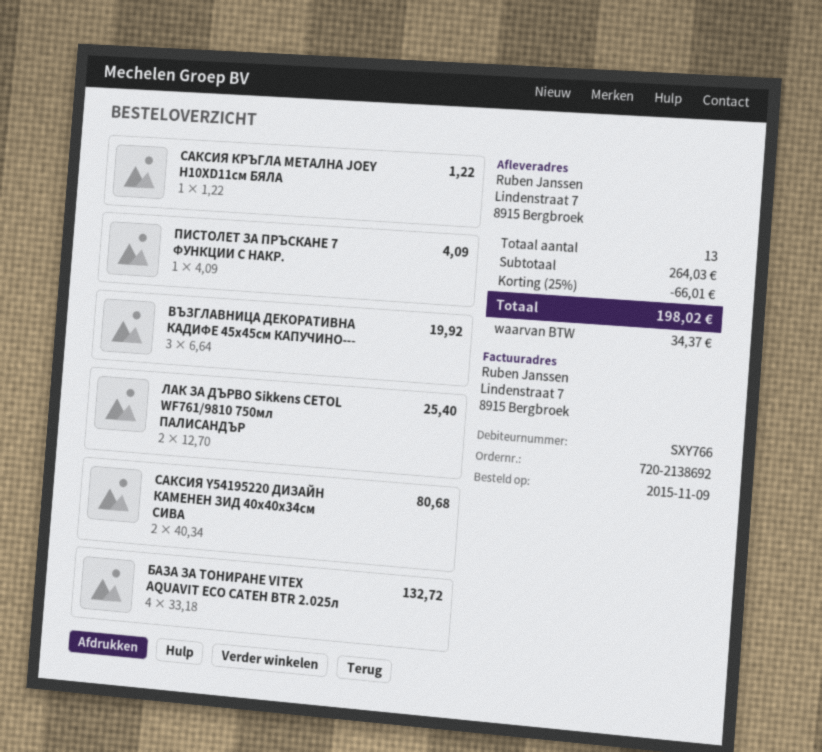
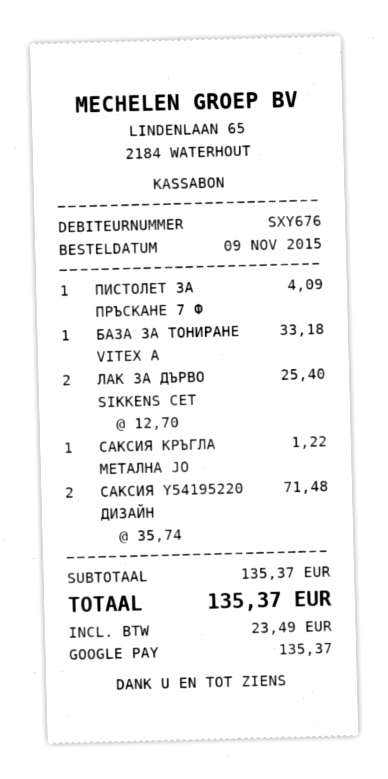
customer number: SXY766 -> SXY676
ВЪЗГЛАВНИЦА ДЕКОРАТИВНА КАДИФЕ 45х45см КАПУЧИНО---: 3 x 6.64 = 19.92 -> none
САКСИЯ Y54195220 ДИЗАЙН КАМЕНЕН ЗИД 40х40х34см СИВА: 2 x 40.34 = 80.68 -> 2 x 35.74 = 71.48
БАЗА ЗА ТОНИРАНЕ VITEX AQUAVIT ECO САТЕН BTR 2.025л: 4 x 33.18 = 132.72 -> 1 x 33.18 = 33.18
subtotal: 264.03 -> 135.37
discount: 25% = 66.01 -> none
tax: 34.37 -> 23.49
total: 198.02 -> 135.37

